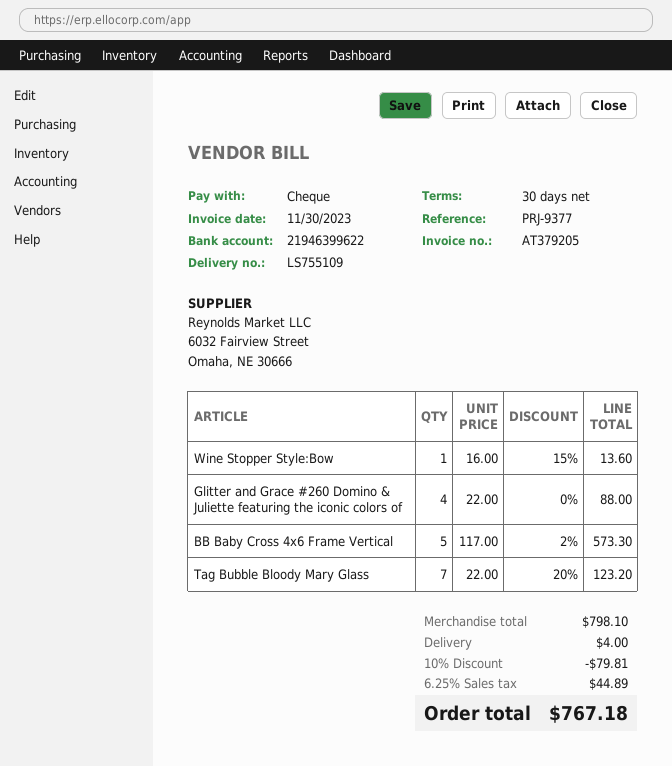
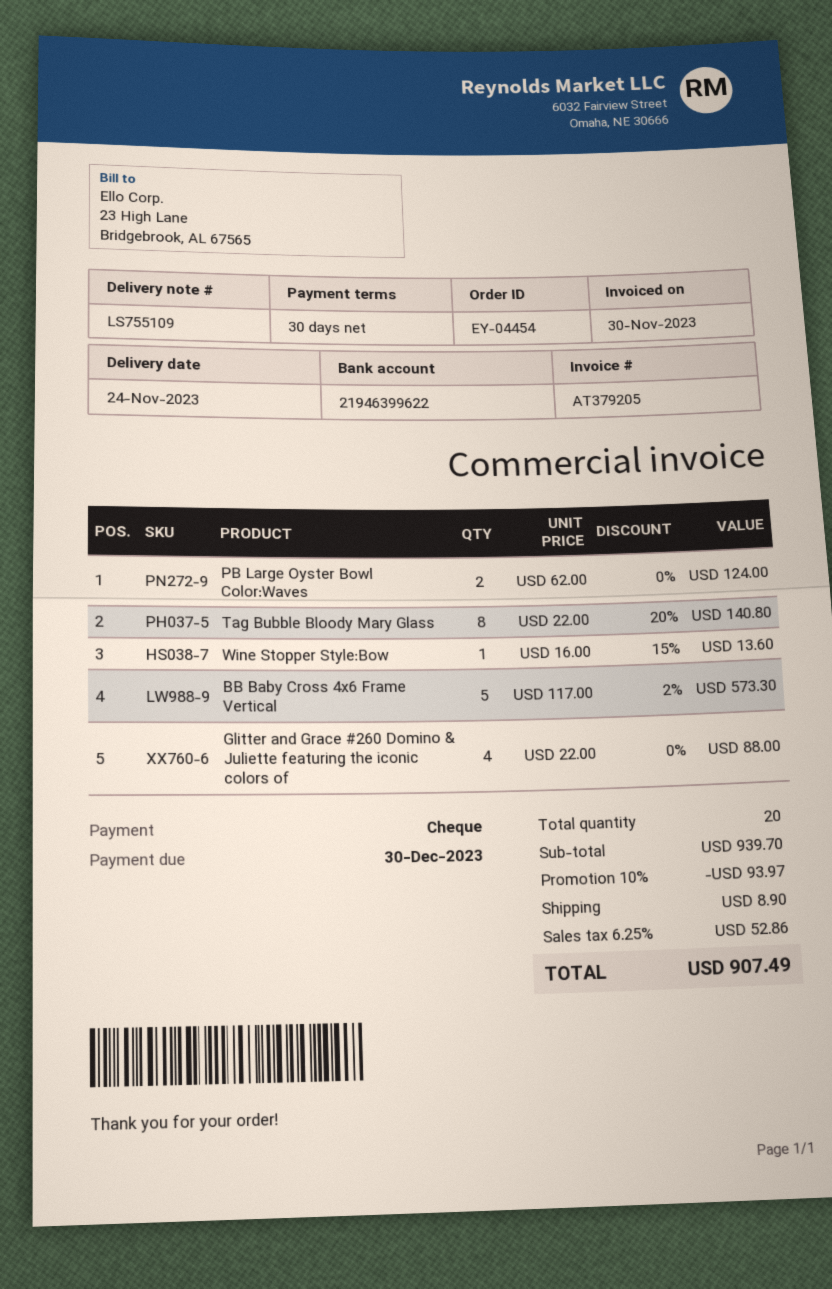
Tag Bubble Bloody Mary Glass: 7 x 22.00 - 20% = 123.20 -> 8 x 22.00 - 20% = 140.80
PB Large Oyster Bowl Color:Waves: none -> 2 x 62.00 = 124.00
subtotal: 798.10 -> 939.70
discount: 10% = 79.81 -> 10% = 93.97
shipping: 4.00 -> 8.90
tax: 6.25% = 44.89 -> 6.25% = 52.86
total: 767.18 -> 907.49

